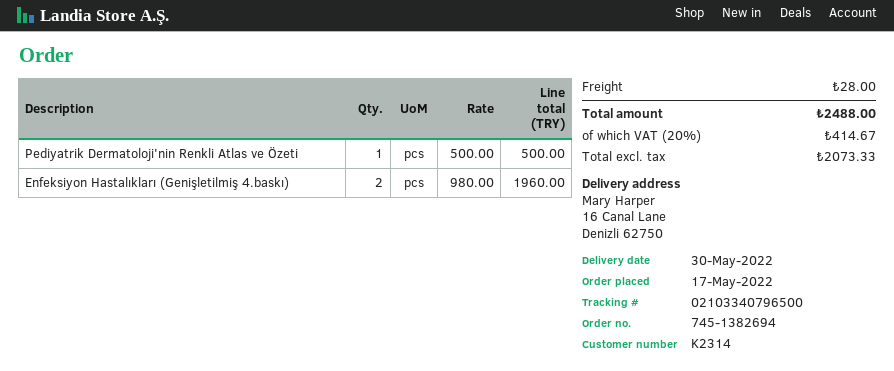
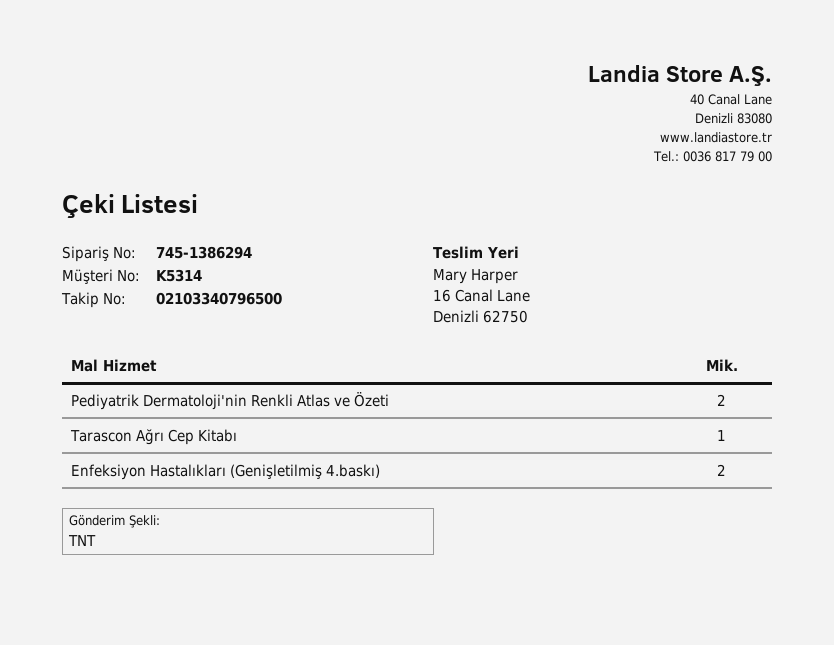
order number: 745-1382694 -> 745-1386294
customer number: K2314 -> K5314
Pediyatrik Dermatoloji'nin Renkli Atlas ve Özeti: 1 -> 2
Tarascon Ağrı Cep Kitabı: none -> 1

